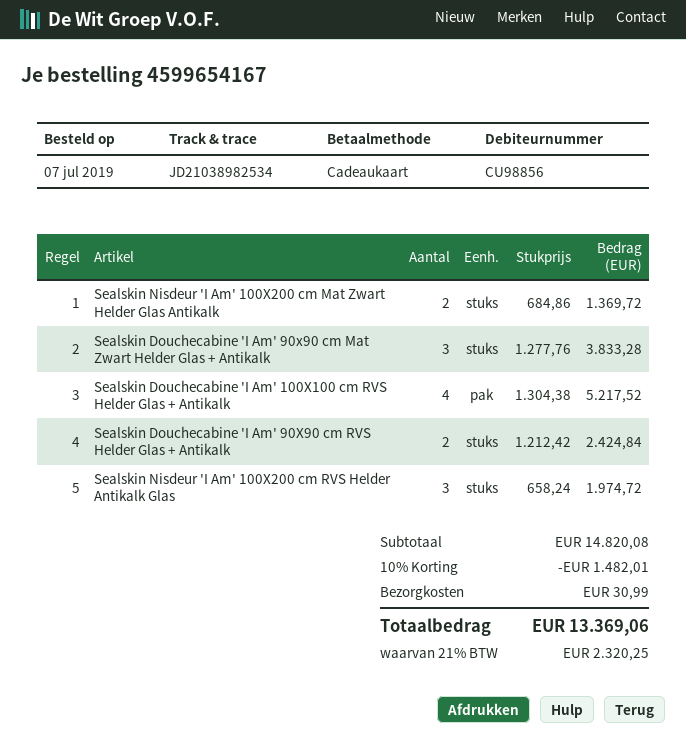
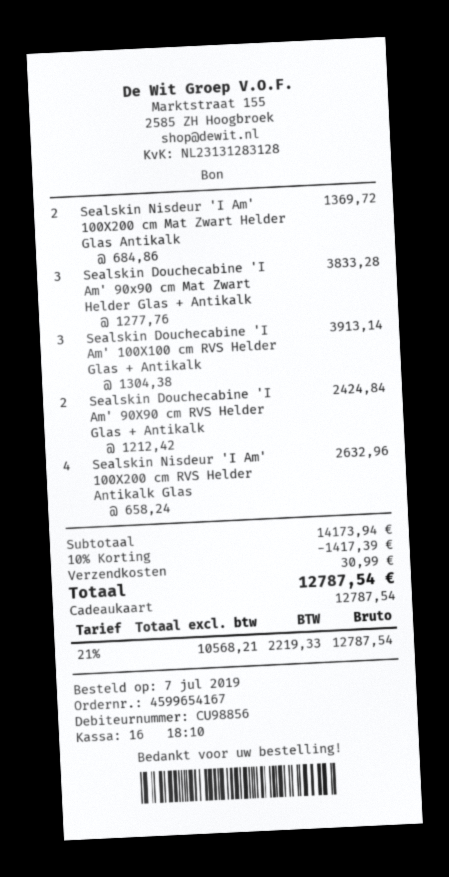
Sealskin Douchecabine 'I Am' 100X100 cm RVS Helder Glas + Antikalk: 4 x 1304.38 = 5217.52 -> 3 x 1304.38 = 3913.14
Sealskin Nisdeur 'I Am' 100X200 cm RVS Helder Antikalk Glas: 3 x 658.24 = 1974.72 -> 4 x 658.24 = 2632.96
subtotal: 14820.08 -> 14173.94
discount: 10% = 1482.01 -> 10% = 1417.39
tax: 21% = 2320.25 -> 21% = 2219.33
total: 13369.06 -> 12787.54

